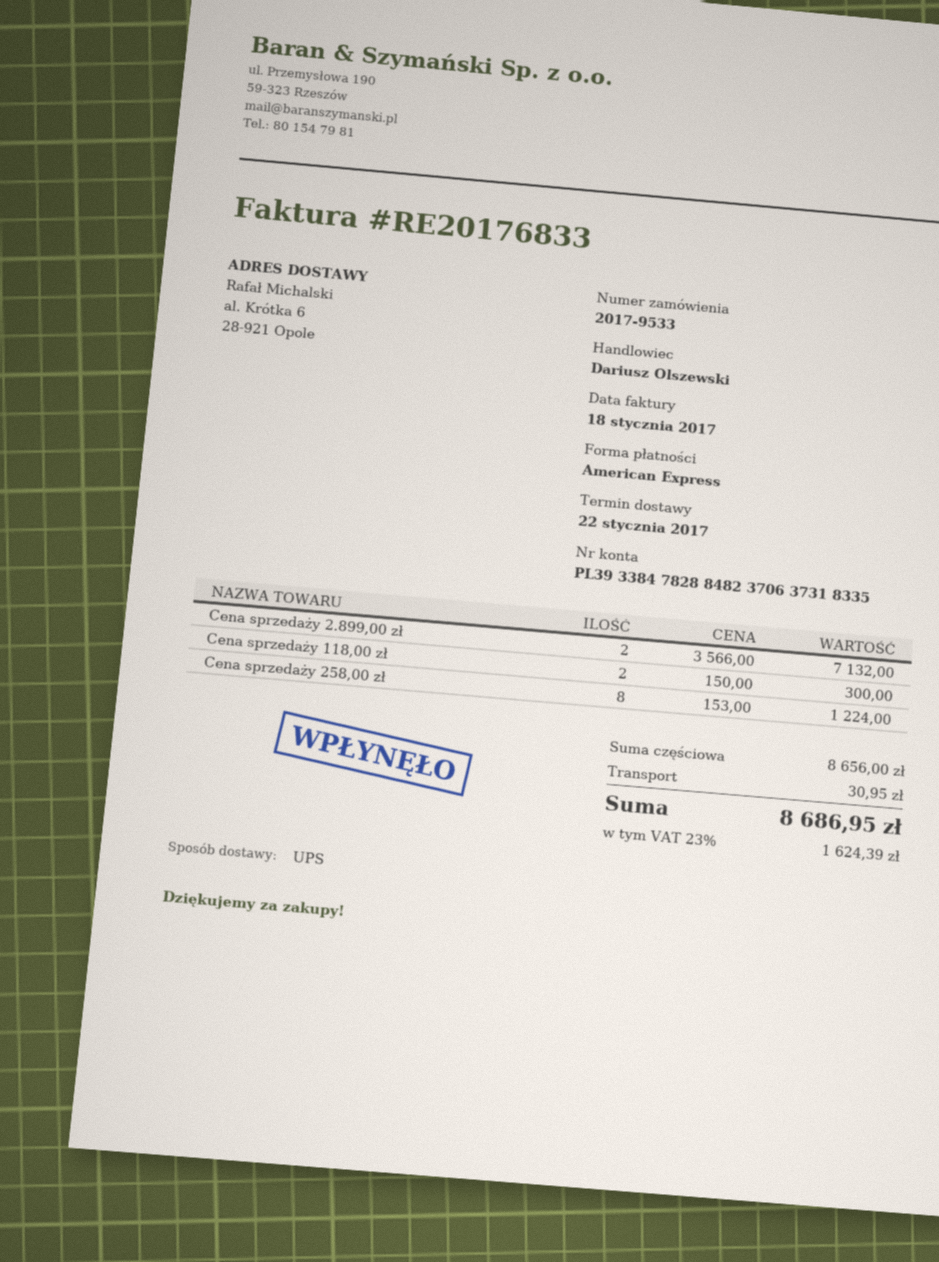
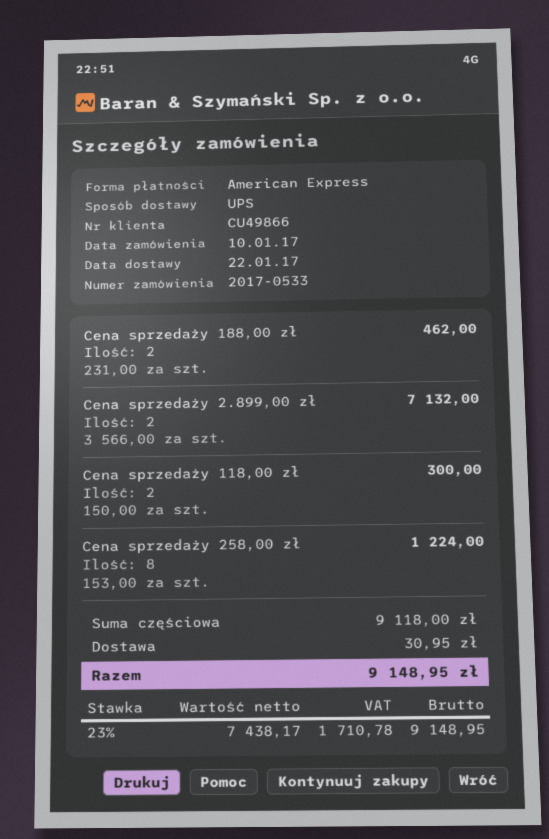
order number: 2017-9533 -> 2017-0533
Cena sprzedaży 188,00 zł: none -> 2 x 231.00 = 462.00
subtotal: 8656.00 -> 9118.00
tax: 23% = 1624.39 -> 23% = 1710.78
total: 8686.95 -> 9148.95

